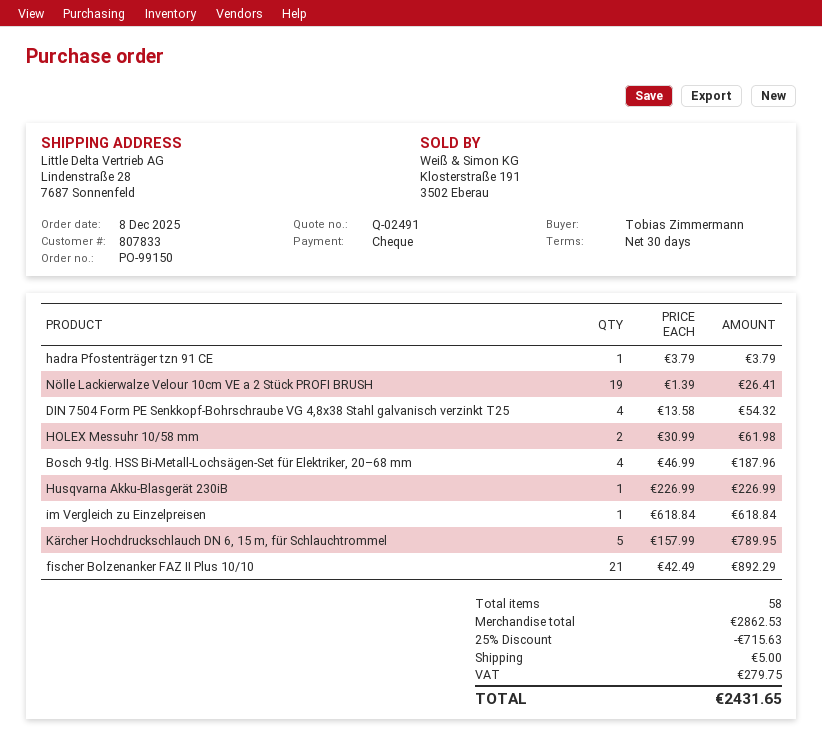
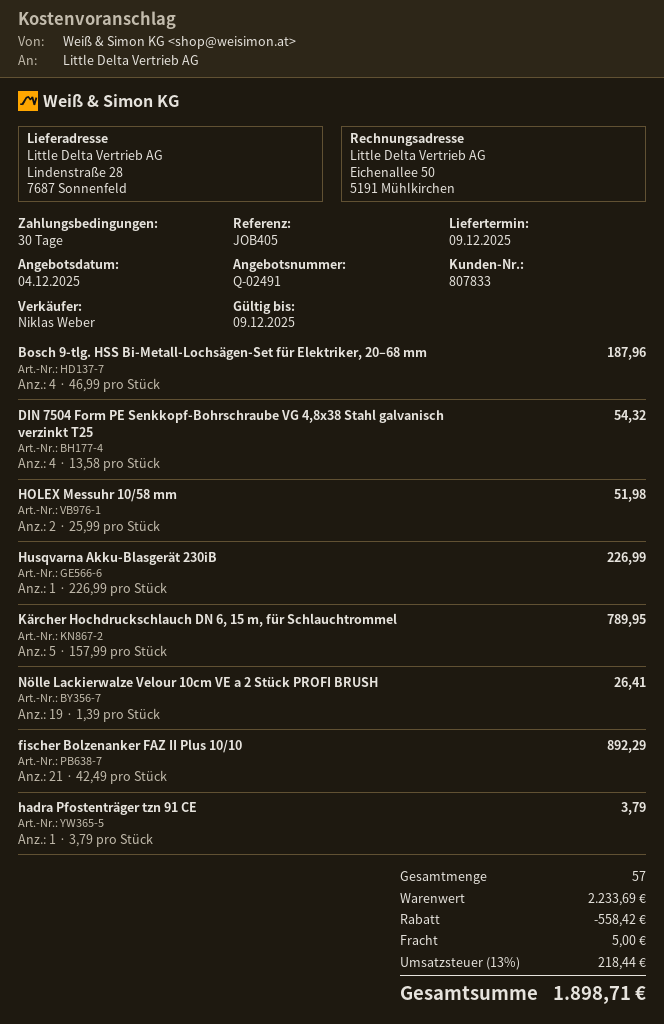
HOLEX Messuhr 10/58 mm: 2 x 30.99 = 61.98 -> 2 x 25.99 = 51.98
im Vergleich zu Einzelpreisen: 1 x 618.84 = 618.84 -> none
total quantity: 58 -> 57
subtotal: 2862.53 -> 2233.69
discount: 715.63 -> 558.42
tax: 279.75 -> 218.44
total: 2431.65 -> 1898.71

